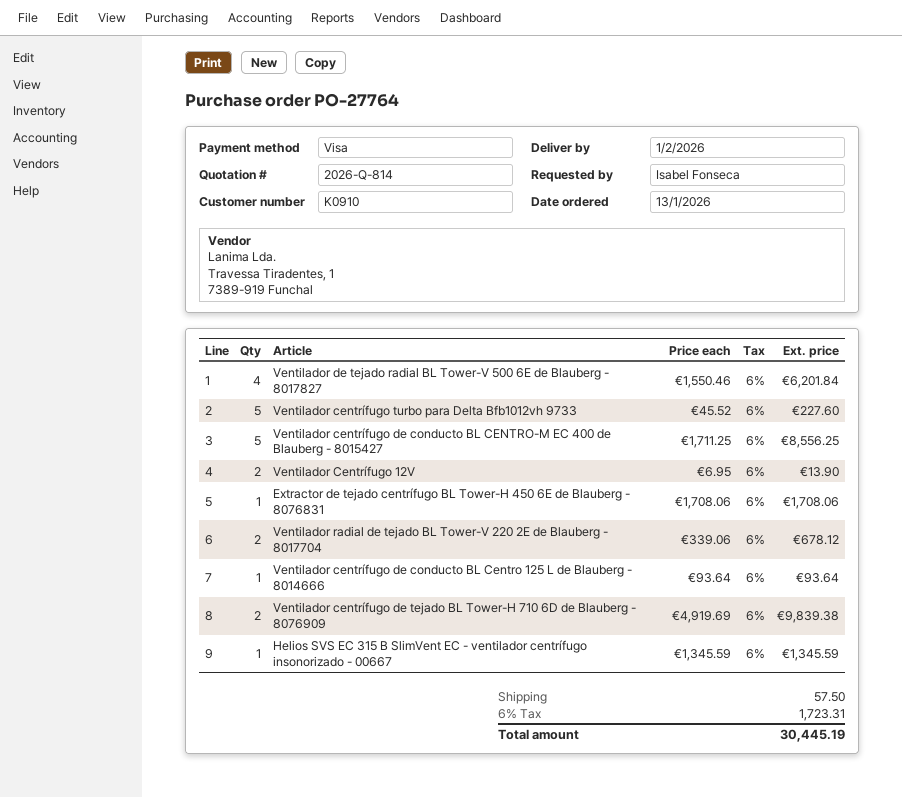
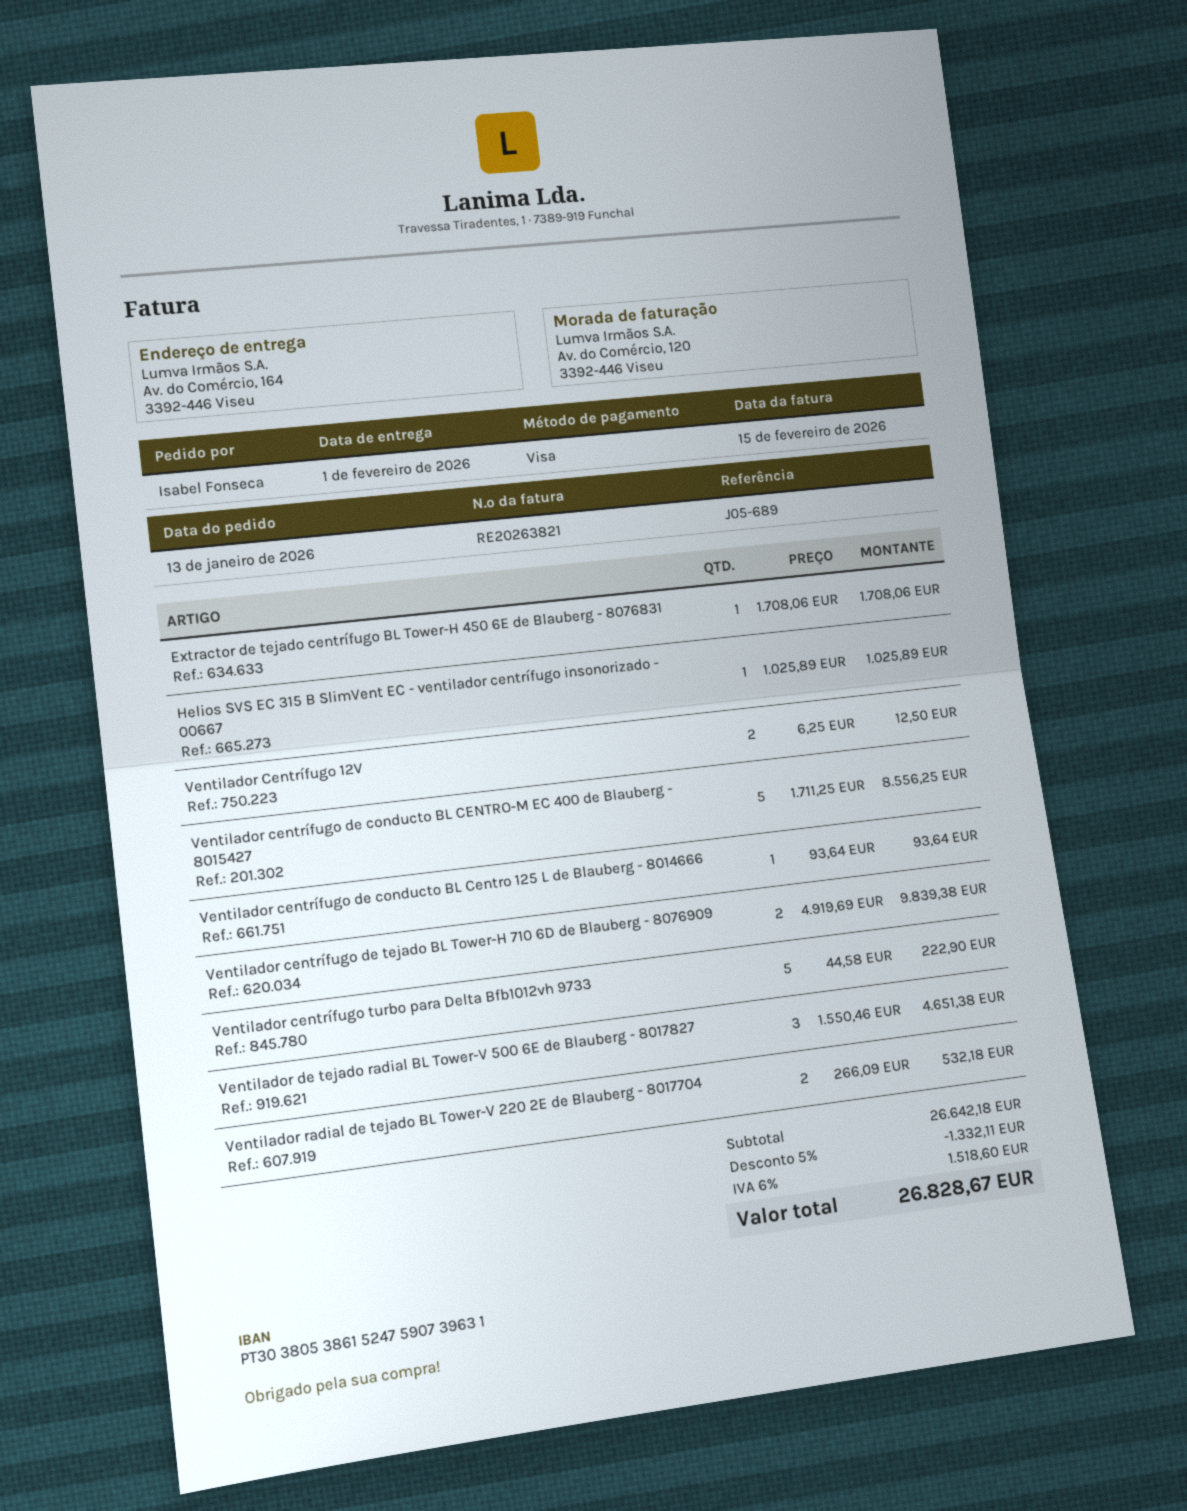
Ventilador de tejado radial BL Tower-V 500 6E de Blauberg - 8017827: 4 x 1550.46 = 6201.84 -> 3 x 1550.46 = 4651.38
Ventilador centrífugo turbo para Delta Bfb1012vh 9733: 5 x 45.52 = 227.60 -> 5 x 44.58 = 222.90
Ventilador Centrífugo 12V: 2 x 6.95 = 13.90 -> 2 x 6.25 = 12.50
Ventilador radial de tejado BL Tower-V 220 2E de Blauberg - 8017704: 2 x 339.06 = 678.12 -> 2 x 266.09 = 532.18
Helios SVS EC 315 B SlimVent EC - ventilador centrífugo insonorizado - 00667: 1 x 1345.59 = 1345.59 -> 1 x 1025.89 = 1025.89
discount: none -> 5% = 1332.11
shipping: 57.50 -> none
tax: 6% = 1723.31 -> 6% = 1518.60
total: 30445.19 -> 26828.67

